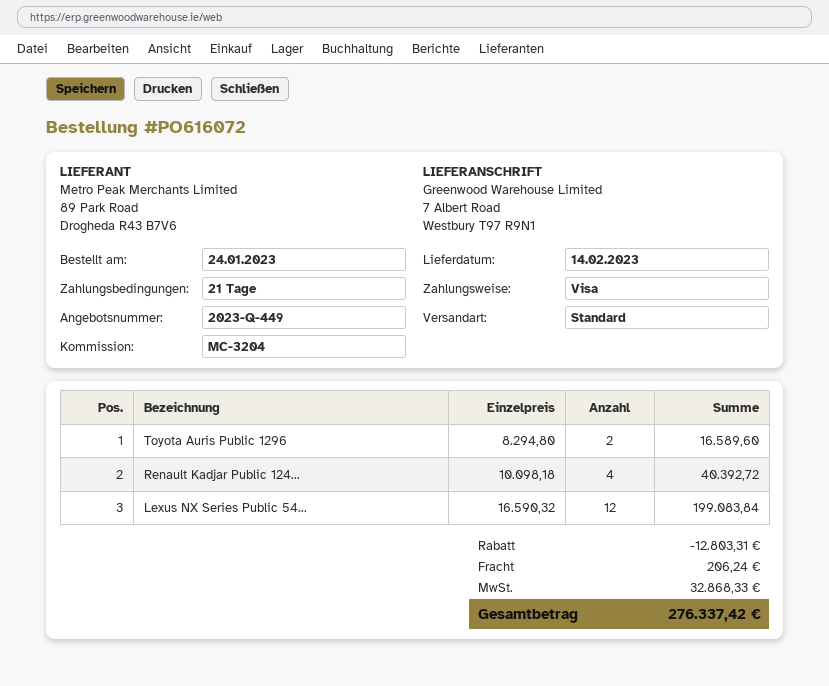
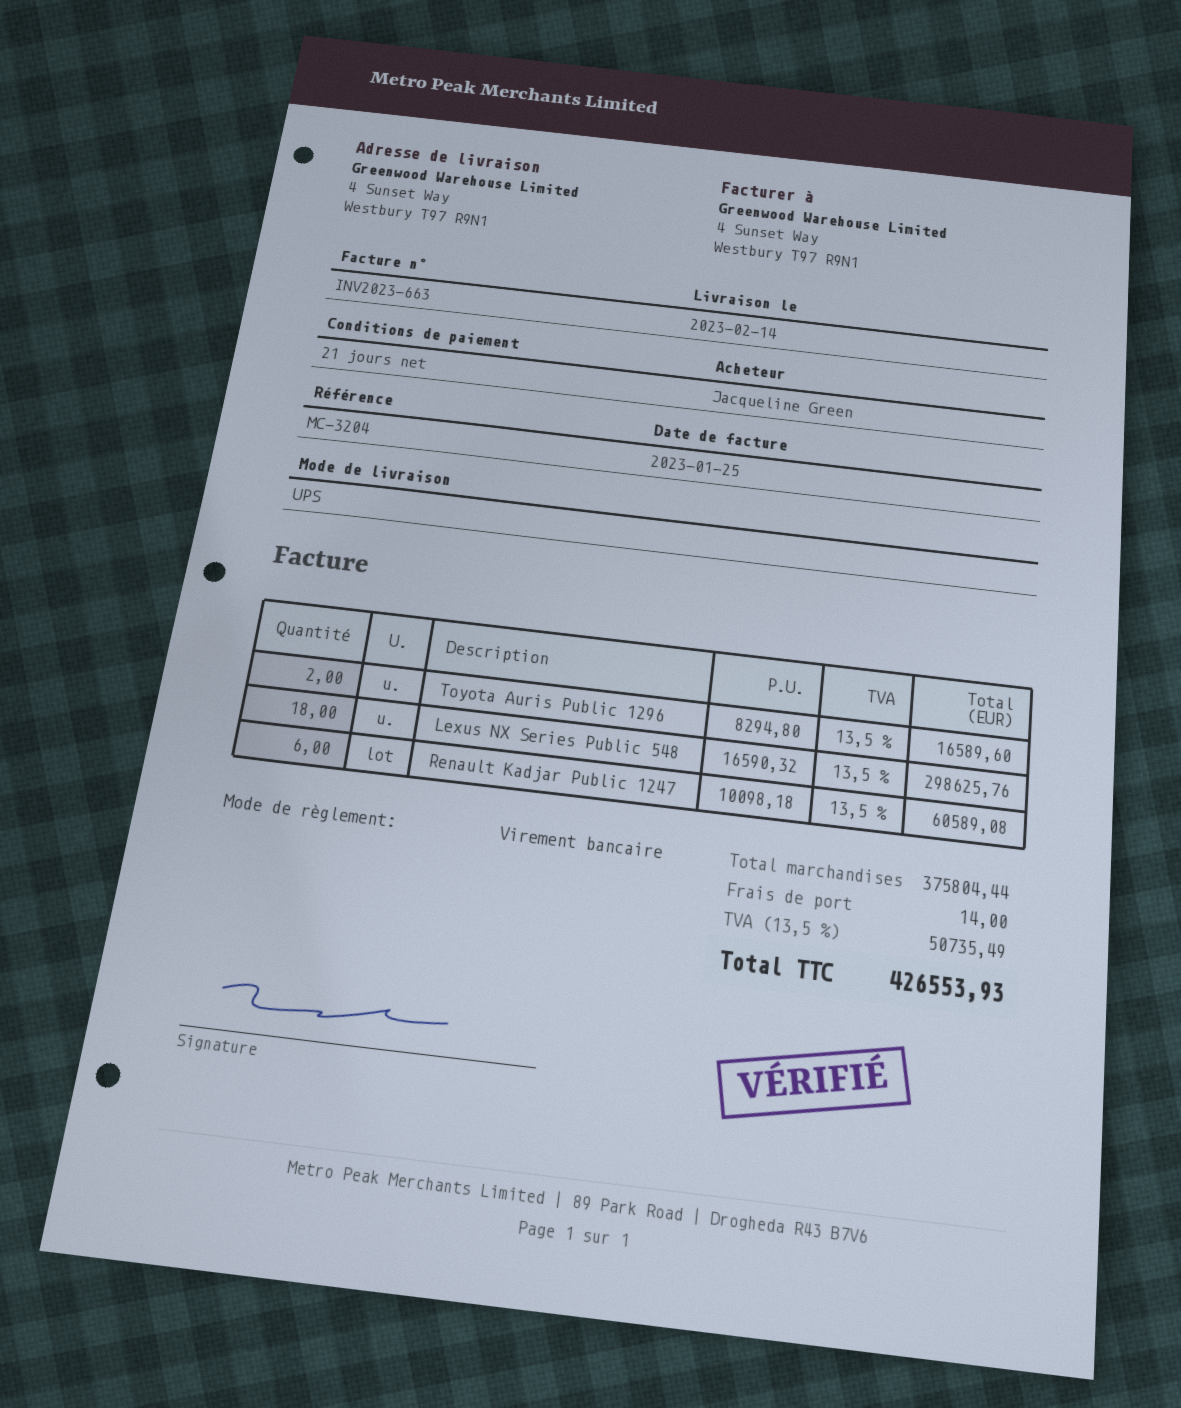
payment method: Visa -> bank transfer
shipping method: standard -> UPS
ship to: 7 Albert Road, Westbury T97 R9N1 -> 4 Sunset Way, Westbury T97 R9N1
Renault Kadjar Public 124...: 4 x 10098.18 = 40392.72 -> 6 x 10098.18 = 60589.08
Lexus NX Series Public 54...: 12 x 16590.32 = 199083.84 -> 18 x 16590.32 = 298625.76
discount: 12803.31 -> none
shipping: 206.24 -> 14.00
tax: 32868.33 -> 50735.49
total: 276337.42 -> 426553.93

